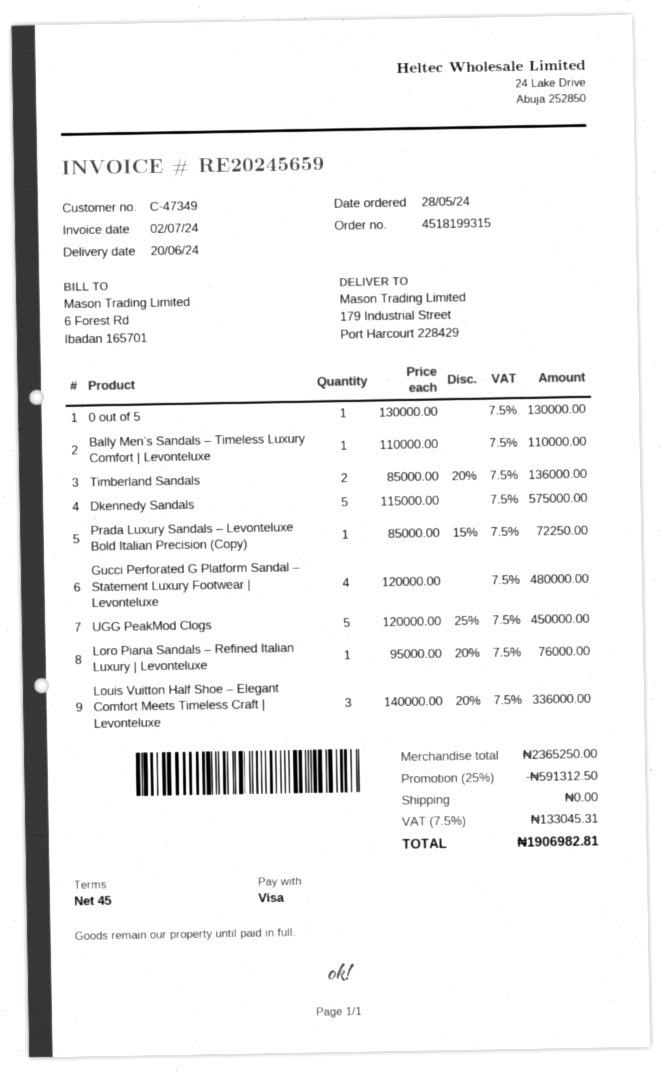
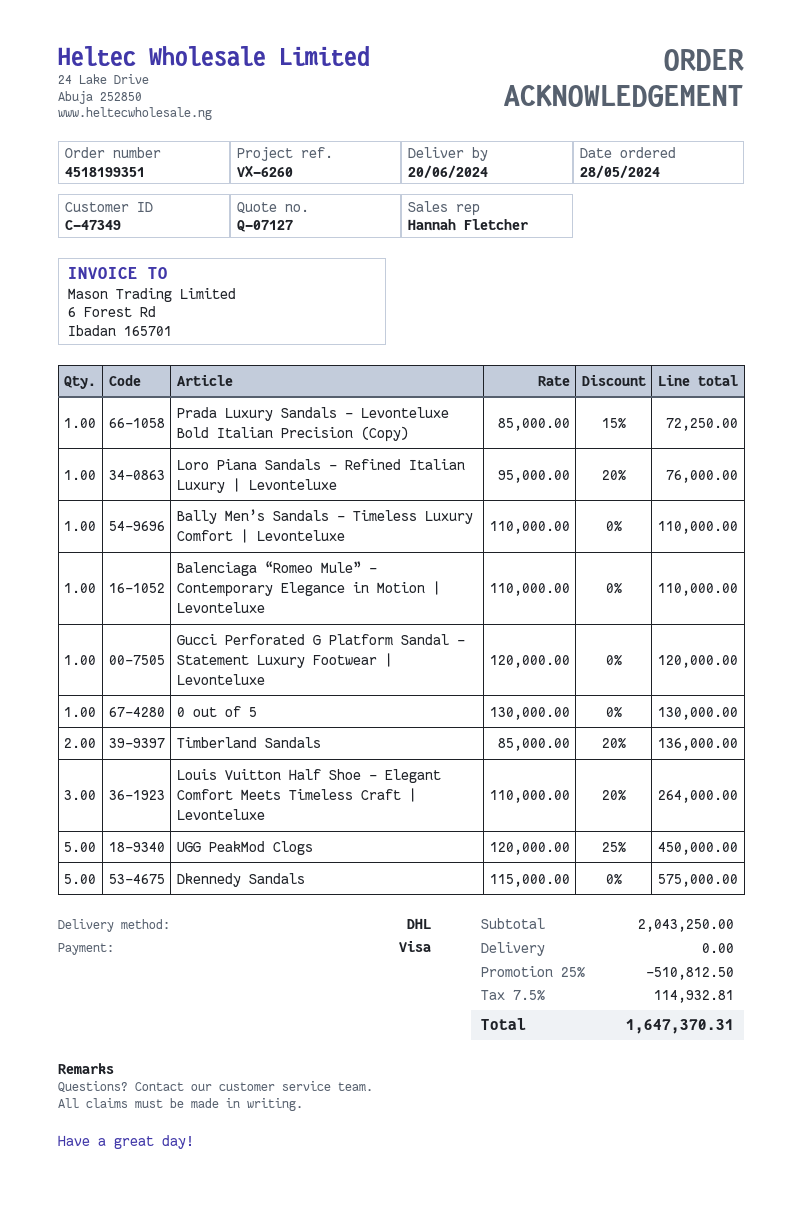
order number: 4518199315 -> 4518199351
Gucci Perforated G Platform Sandal – Statement Luxury Footwear | Levonteluxe: 4 x 120000.00 = 480000.00 -> 1 x 120000.00 = 120000.00
Louis Vuitton Half Shoe – Elegant Comfort Meets Timeless Craft | Levonteluxe: 3 x 140000.00 - 20% = 336000.00 -> 3 x 110000.00 - 20% = 264000.00
Balenciaga “Romeo Mule” – Contemporary Elegance in Motion | Levonteluxe: none -> 1 x 110000.00 = 110000.00
subtotal: 2365250.00 -> 2043250.00
discount: 25% = 591312.50 -> 25% = 510812.50
tax: 7.5% = 133045.31 -> 7.5% = 114932.81
total: 1906982.81 -> 1647370.31

